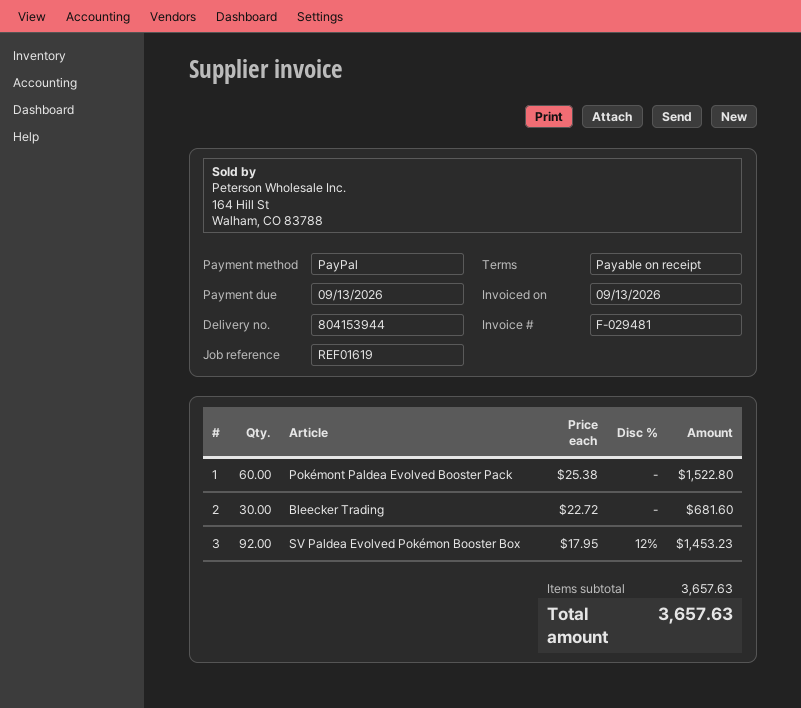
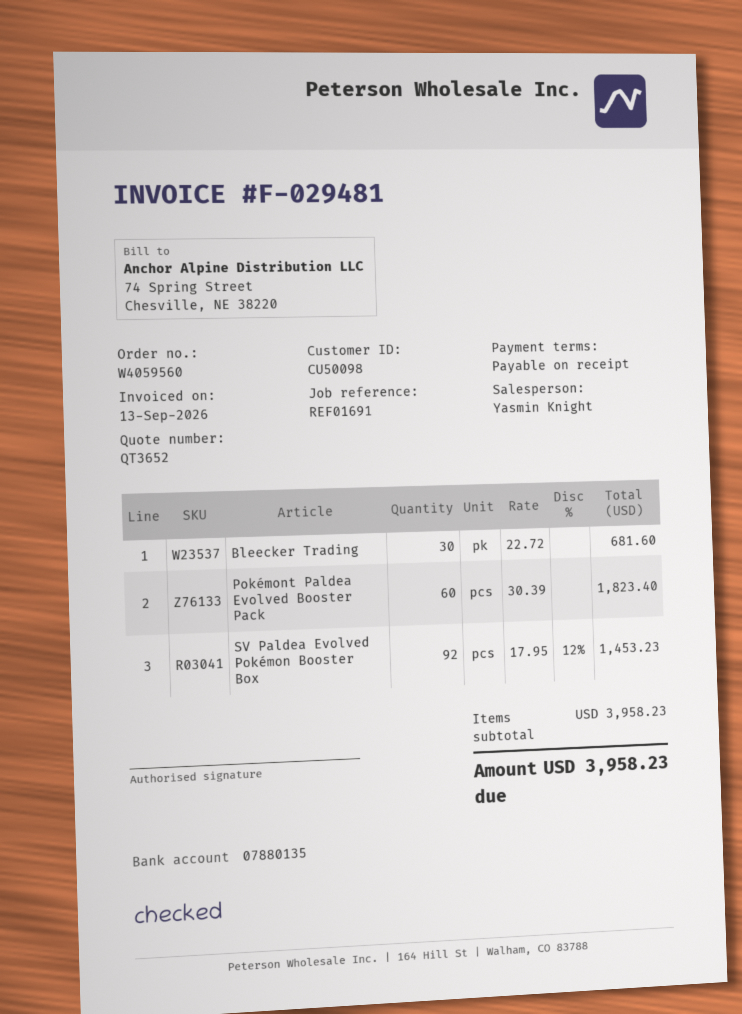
reference: REF01619 -> REF01691
Pokémont Paldea Evolved Booster Pack: 60 x 25.38 = 1522.80 -> 60 x 30.39 = 1823.40
subtotal: 3657.63 -> 3958.23
total: 3657.63 -> 3958.23

